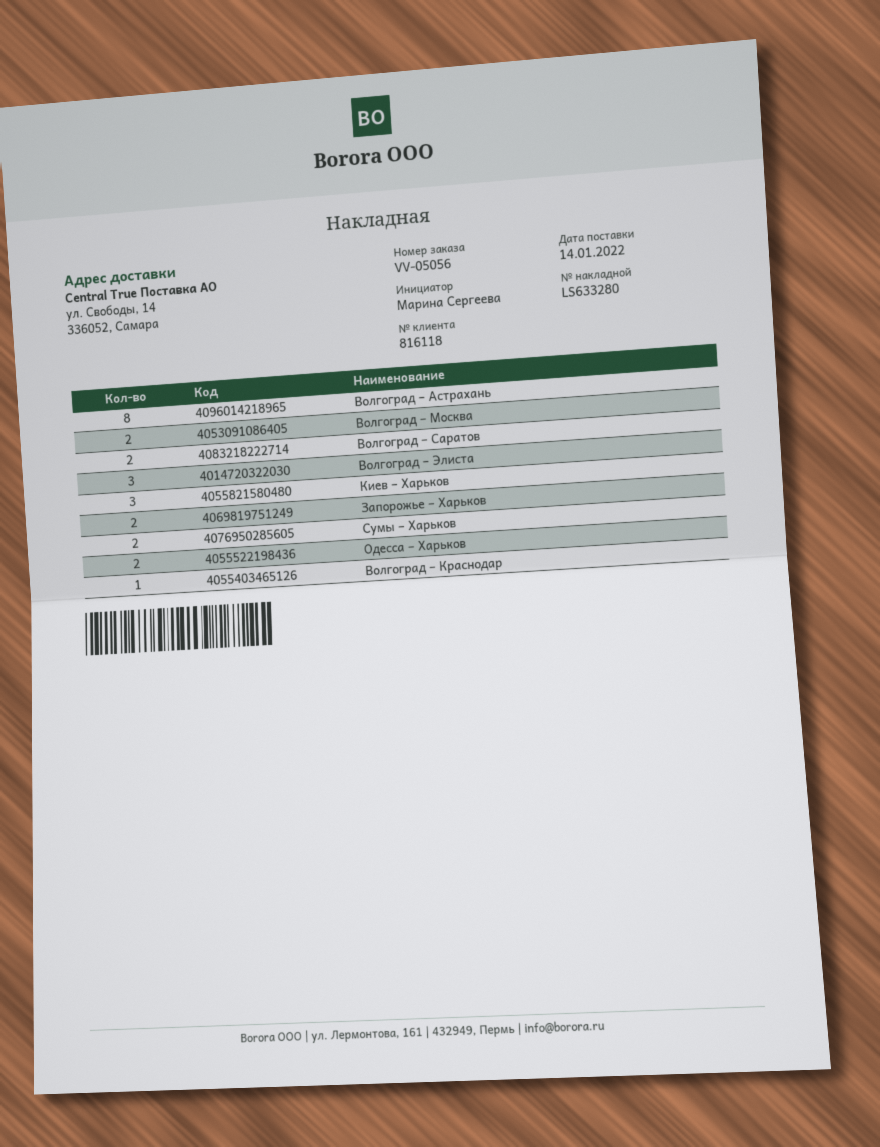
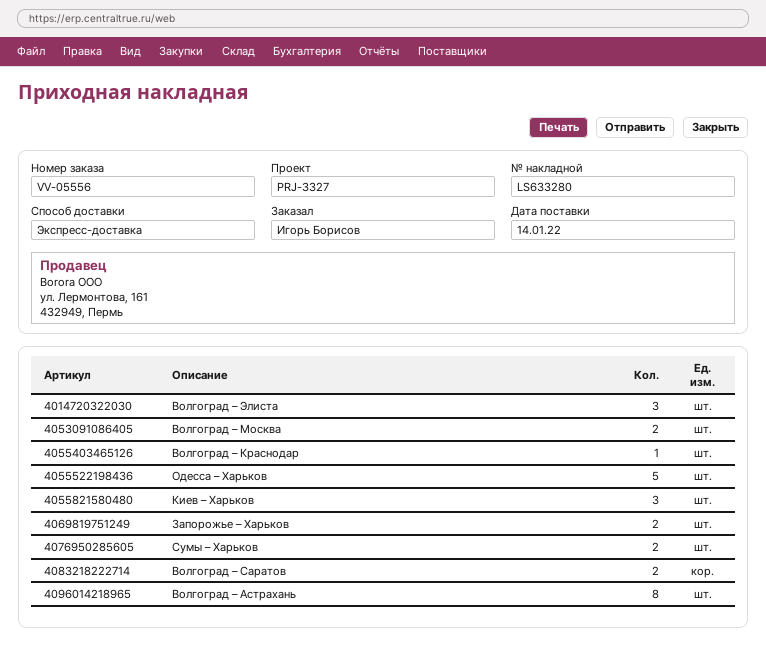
order number: VV-05056 -> VV-05556
ordered by: Марина Сергеева -> Игорь Борисов
Одесса – Харьков: 2 -> 5

